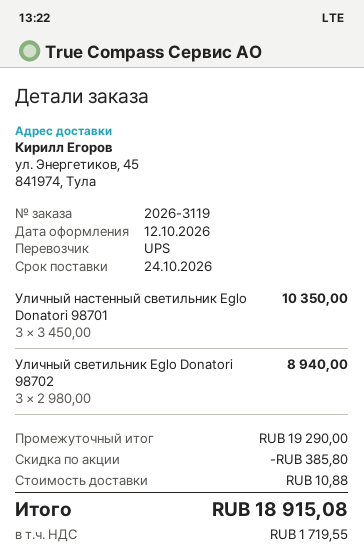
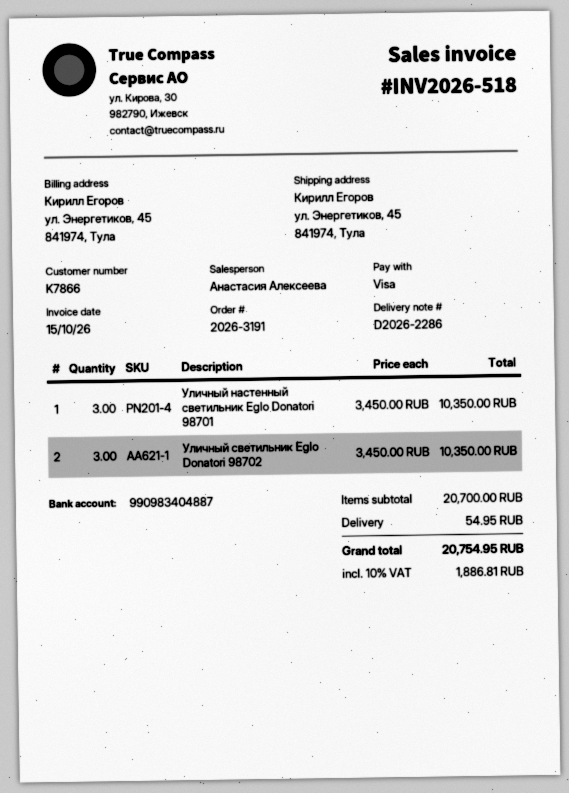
order number: 2026-3119 -> 2026-3191
Уличный светильник Eglo Donatori 98702: 3 x 2980.00 = 8940.00 -> 3 x 3450.00 = 10350.00
subtotal: 19290.00 -> 20700.00
discount: 385.80 -> none
shipping: 10.88 -> 54.95
tax: 1719.55 -> 1886.81
total: 18915.08 -> 20754.95

